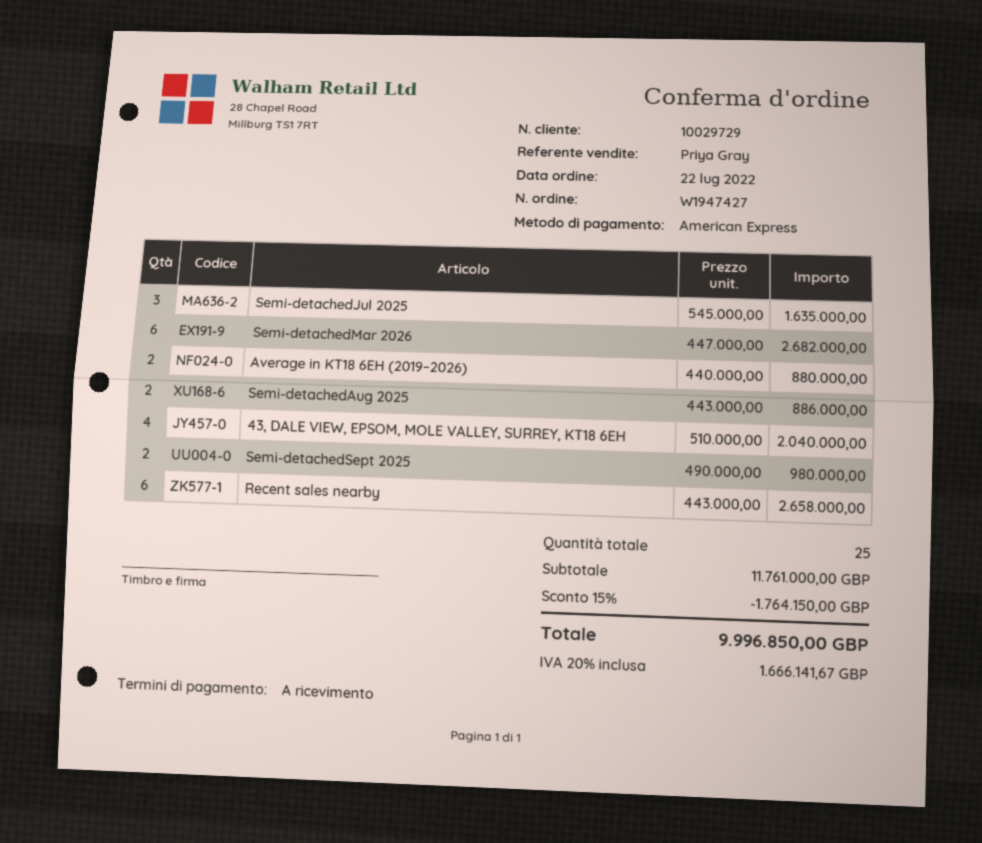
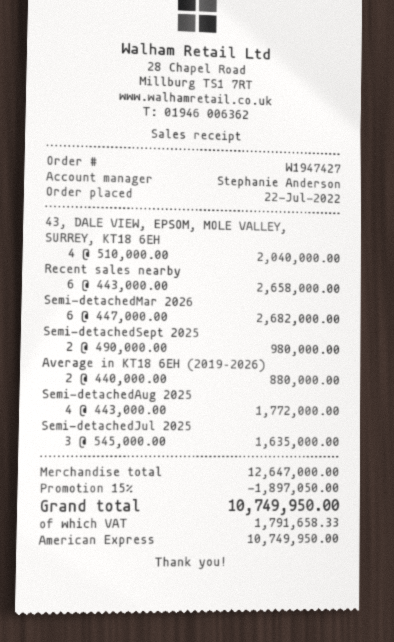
sales rep: Priya Gray -> Stephanie Anderson
Semi-detachedAug 2025: 2 x 443000.00 = 886000.00 -> 4 x 443000.00 = 1772000.00
subtotal: 11761000.00 -> 12647000.00
discount: 15% = 1764150.00 -> 15% = 1897050.00
tax: 1666141.67 -> 1791658.33
total: 9996850.00 -> 10749950.00

